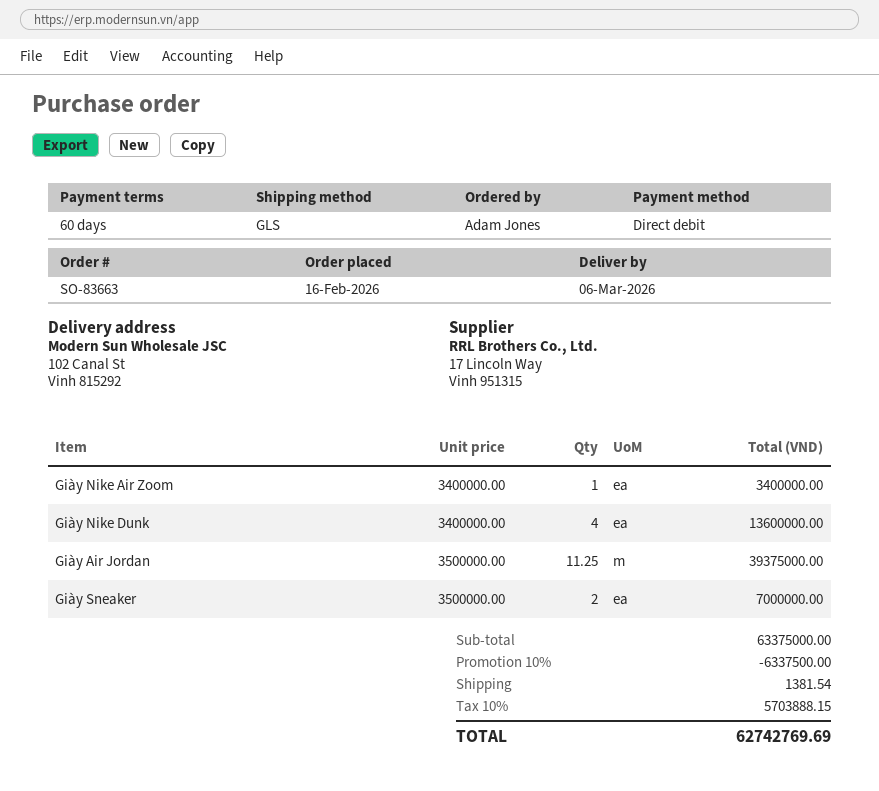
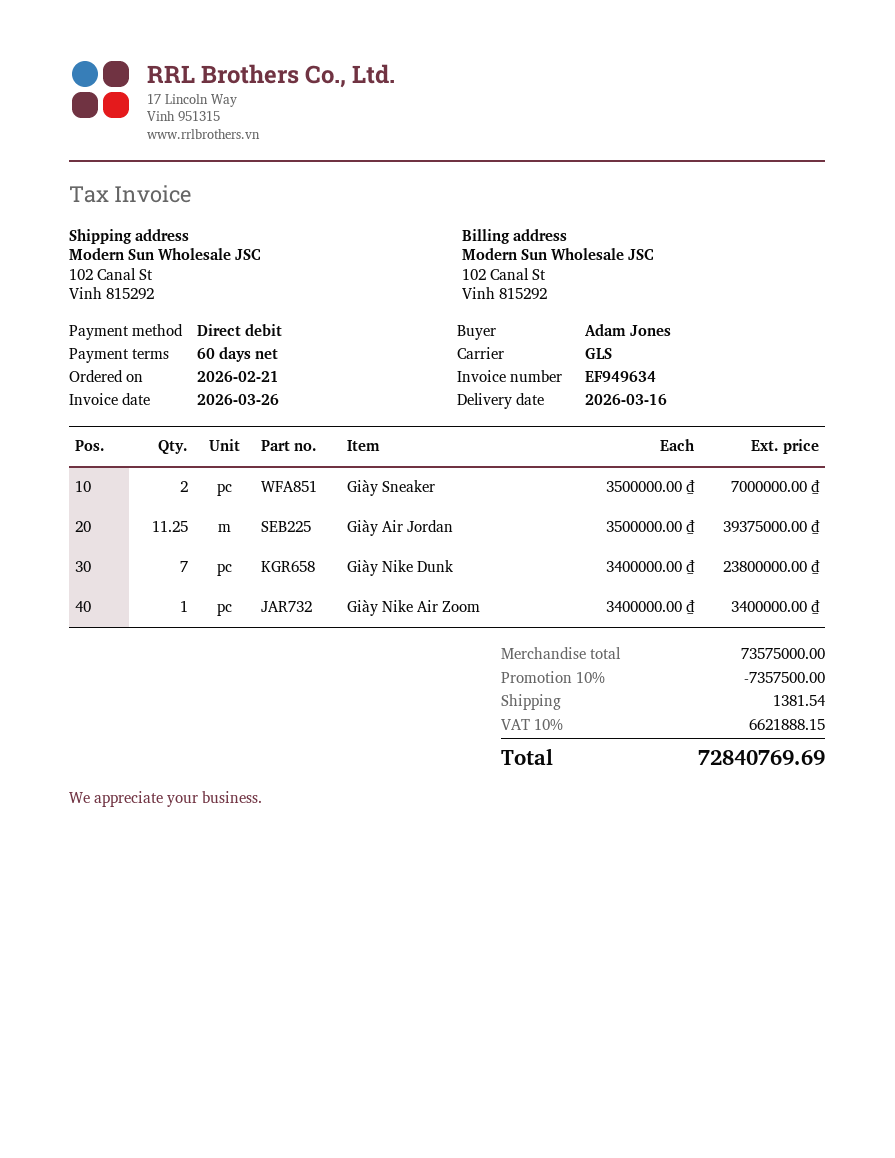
order date: 2026-02-16 -> 2026-02-21
delivery date: 2026-03-06 -> 2026-03-16
Giày Nike Dunk: 4 x 3400000.00 = 13600000.00 -> 7 x 3400000.00 = 23800000.00
subtotal: 63375000.00 -> 73575000.00
discount: 10% = 6337500.00 -> 10% = 7357500.00
tax: 10% = 5703888.15 -> 10% = 6621888.15
total: 62742769.69 -> 72840769.69

